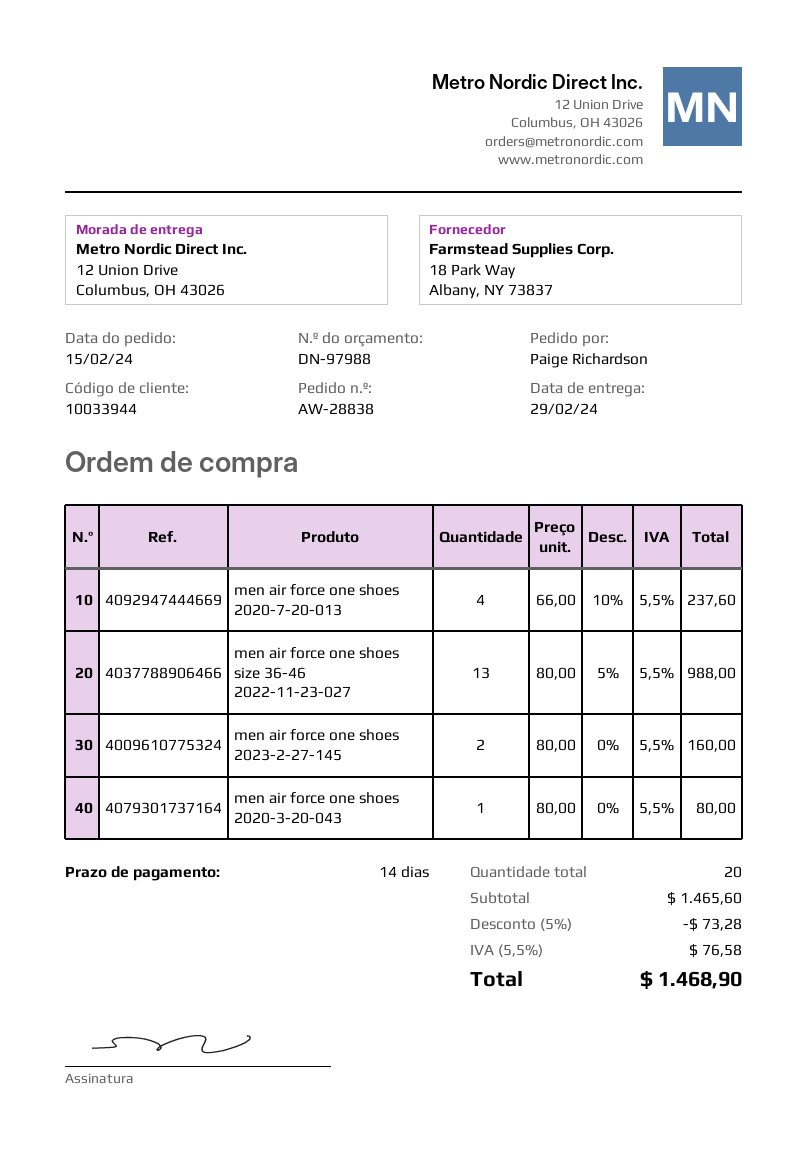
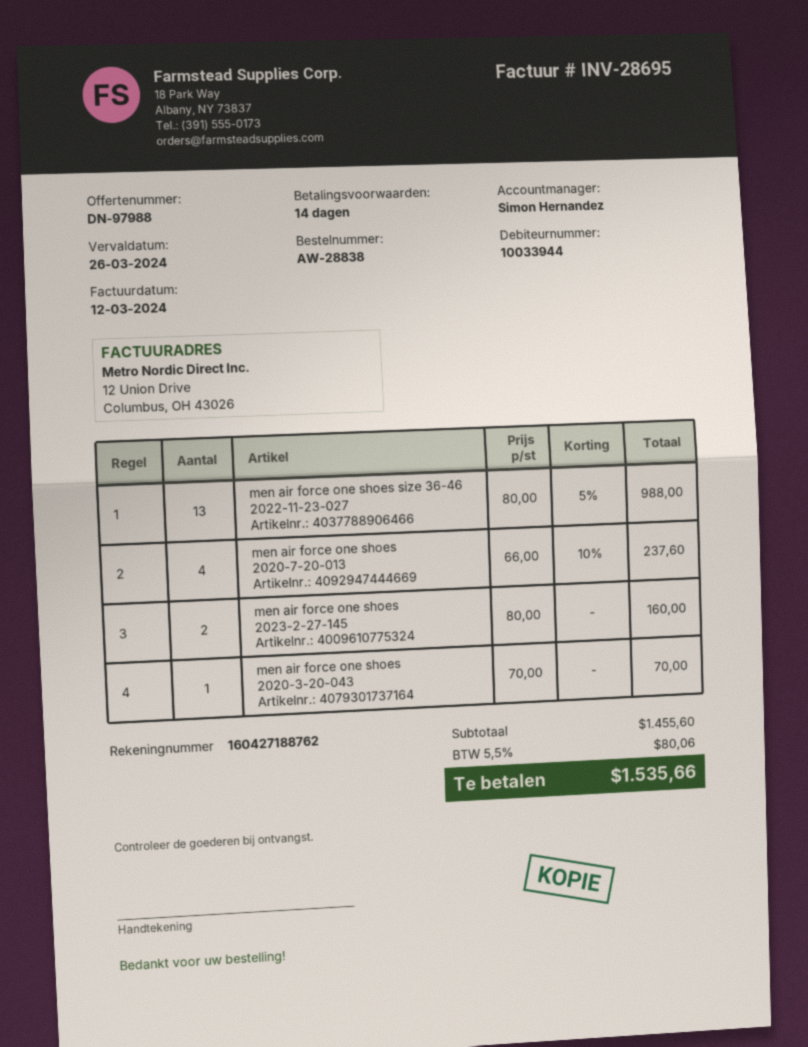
men air force one shoes 2020-3-20-043: 1 x 80.00 = 80.00 -> 1 x 70.00 = 70.00
subtotal: 1465.60 -> 1455.60
discount: 5% = 73.28 -> none
tax: 5.5% = 76.58 -> 5.5% = 80.06
total: 1468.90 -> 1535.66

